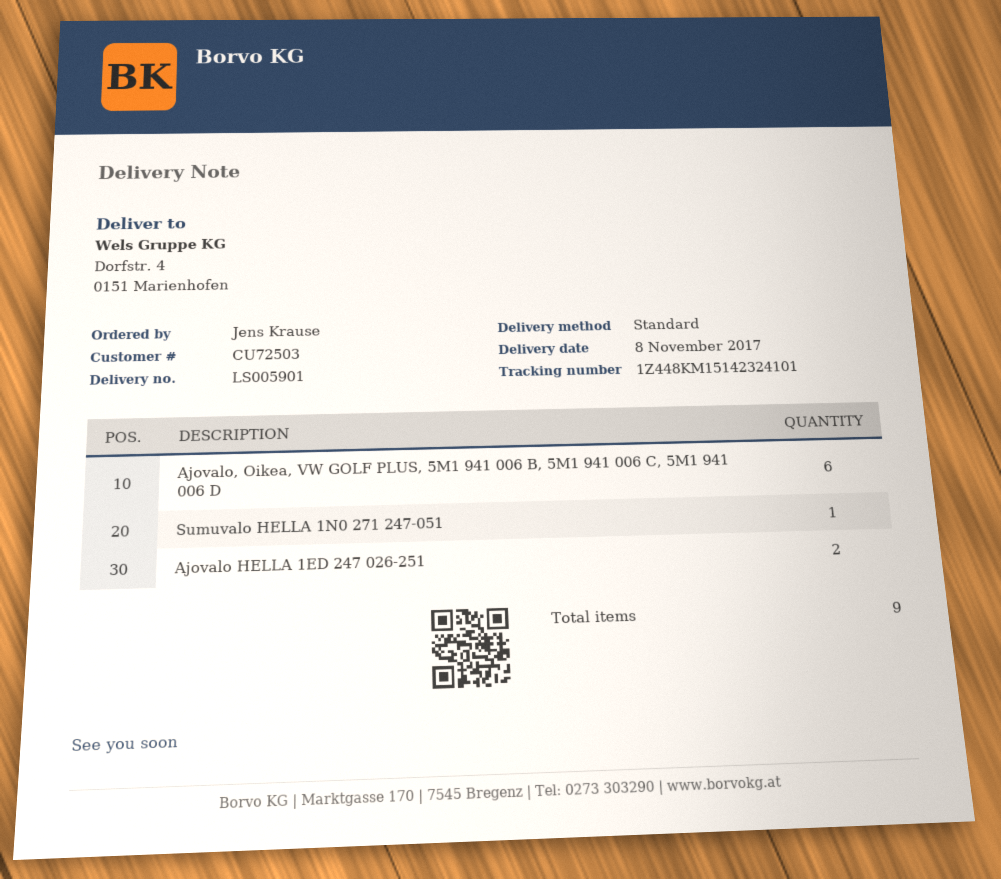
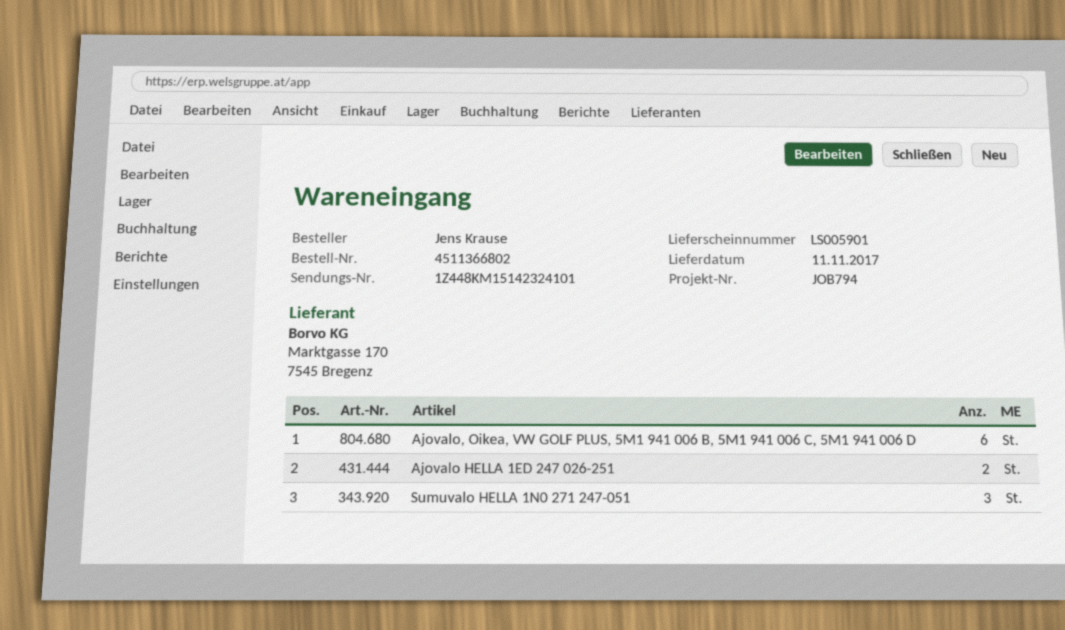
delivery date: 2017-11-08 -> 2017-11-11
Sumuvalo HELLA 1N0 271 247-051: 1 -> 3

